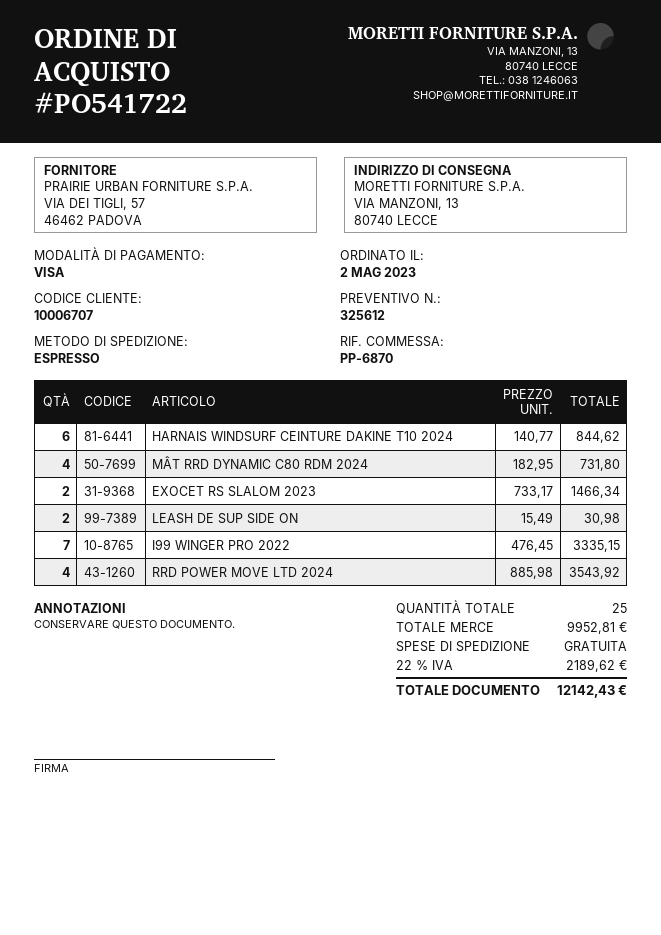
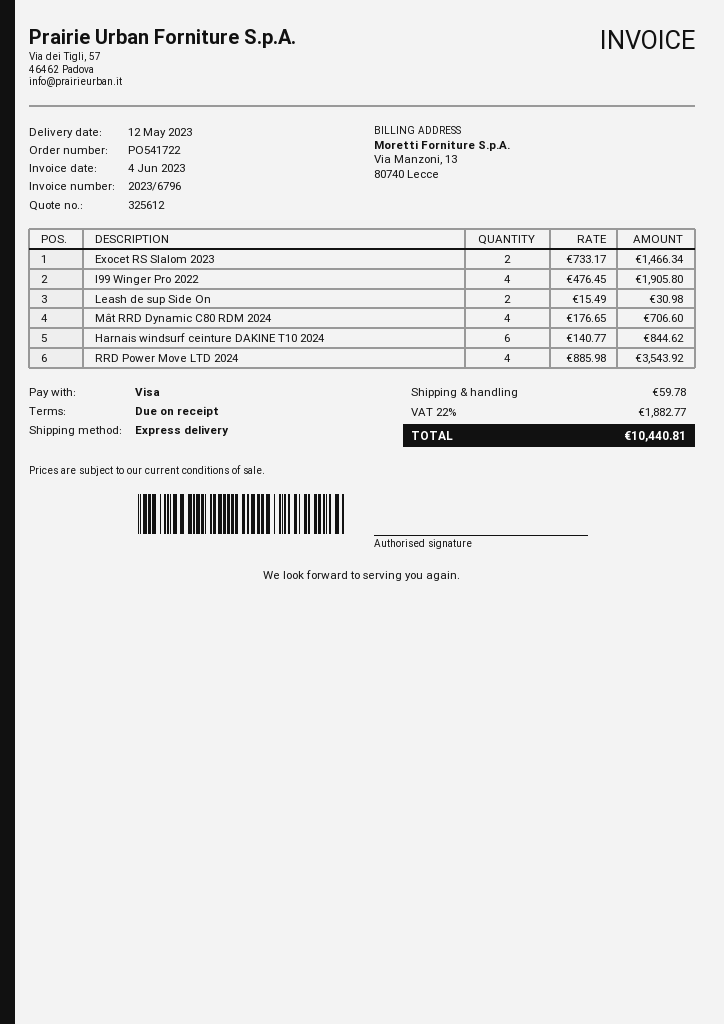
MÂT RRD DYNAMIC C80 RDM 2024: 4 x 182.95 = 731.80 -> 4 x 176.65 = 706.60
I99 WINGER PRO 2022: 7 x 476.45 = 3335.15 -> 4 x 476.45 = 1905.80
shipping: 0.00 -> 59.78
tax: 22% = 2189.62 -> 22% = 1882.77
total: 12142.43 -> 10440.81

